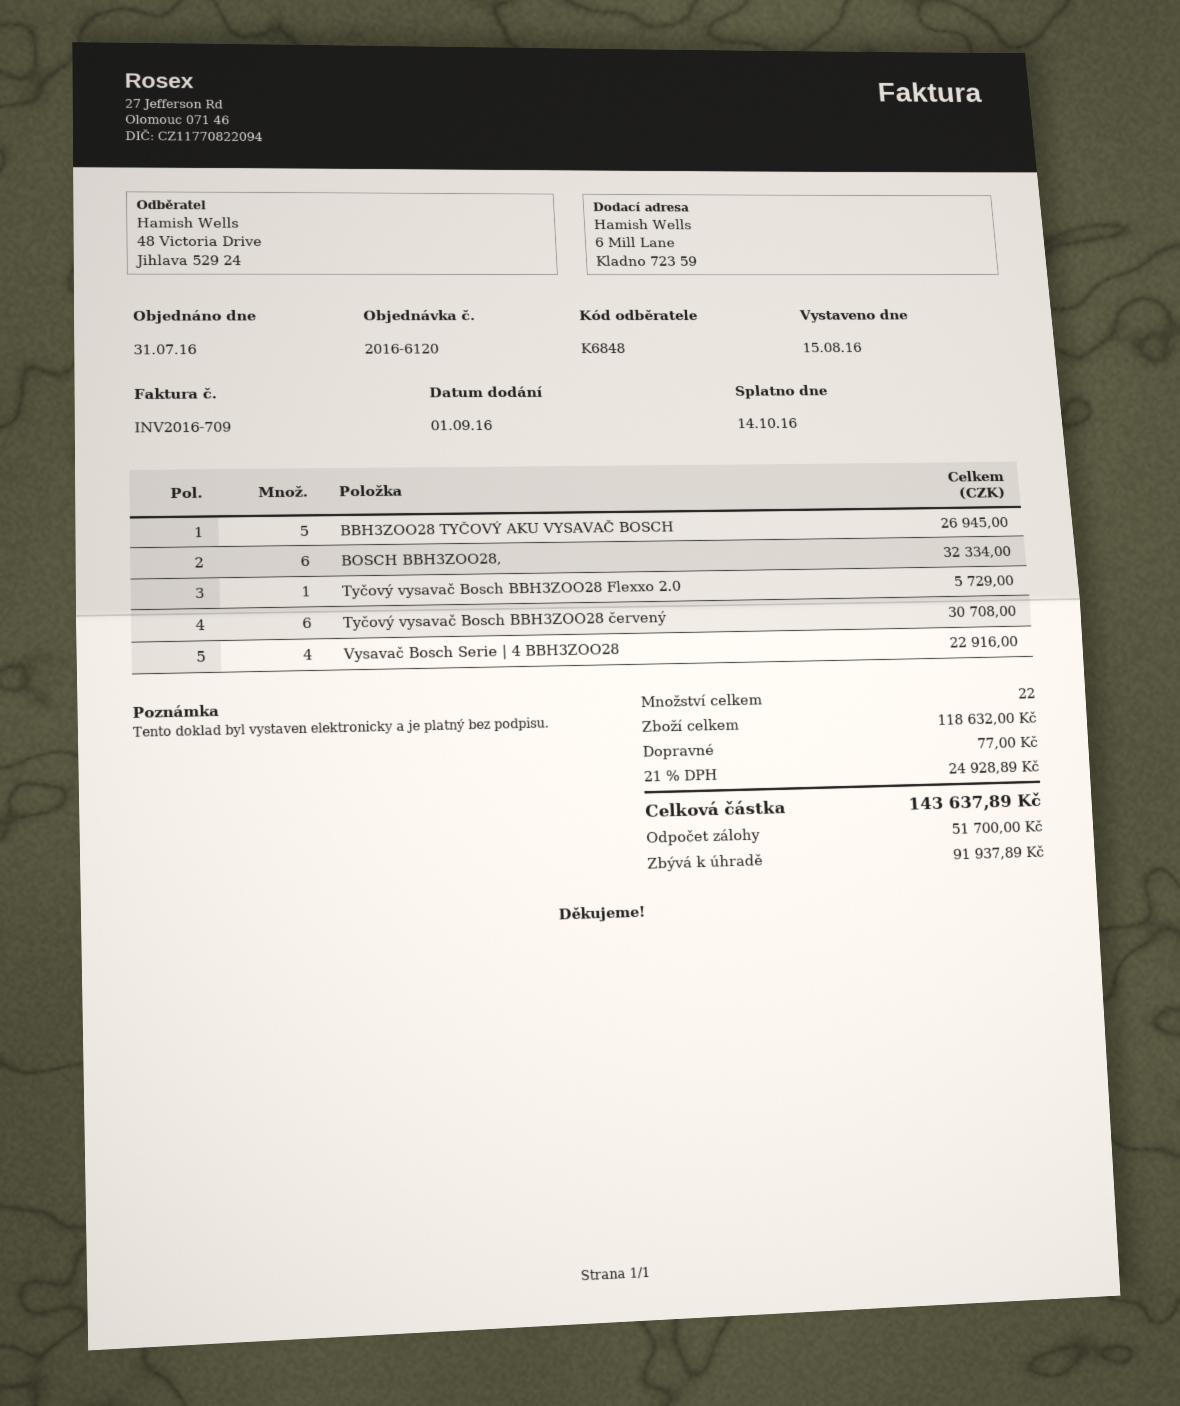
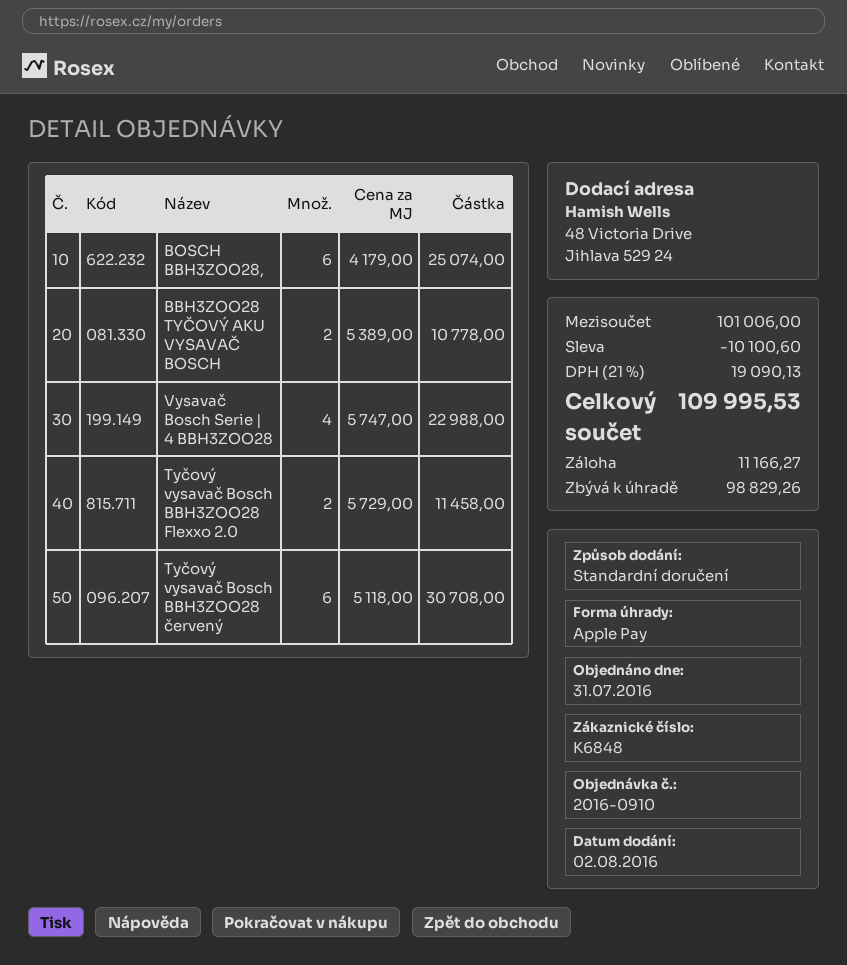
order number: 2016-6120 -> 2016-0910
delivery date: 2016-09-01 -> 2016-08-02
ship to: 6 Mill Lane, Kladno 723 59 -> 48 Victoria Drive, Jihlava 529 24
BBH3ZOO28 TYČOVÝ AKU VYSAVAČ BOSCH: 5 for 26945.00 -> 2 for 10778.00
BOSCH BBH3ZOO28,: 6 for 32334.00 -> 6 for 25074.00
Tyčový vysavač Bosch BBH3ZOO28 Flexxo 2.0: 1 for 5729.00 -> 2 for 11458.00
Vysavač Bosch Serie | 4 BBH3ZOO28: 4 for 22916.00 -> 4 for 22988.00
subtotal: 118632.00 -> 101006.00
discount: none -> 10100.60
shipping: 77.00 -> none
tax: 21% = 24928.89 -> 21% = 19090.13
total: 143637.89 -> 109995.53
deposit: 51700.00 -> 11166.27
balance: 91937.89 -> 98829.26

